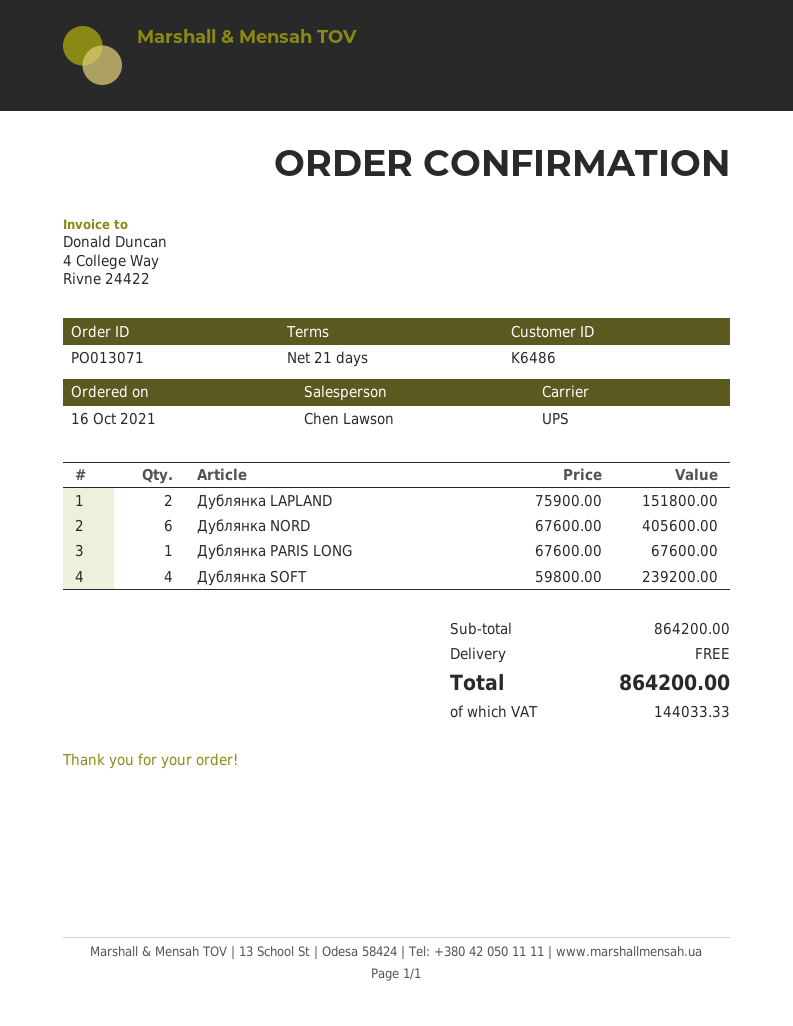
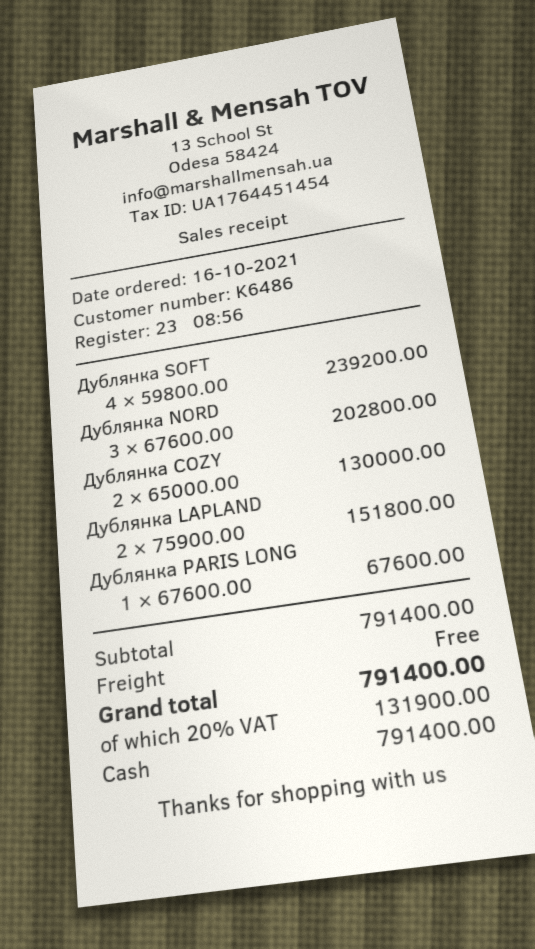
Дублянка NORD: 6 x 67600.00 = 405600.00 -> 3 x 67600.00 = 202800.00
Дублянка COZY: none -> 2 x 65000.00 = 130000.00
subtotal: 864200.00 -> 791400.00
tax: 144033.33 -> 131900.00
total: 864200.00 -> 791400.00

